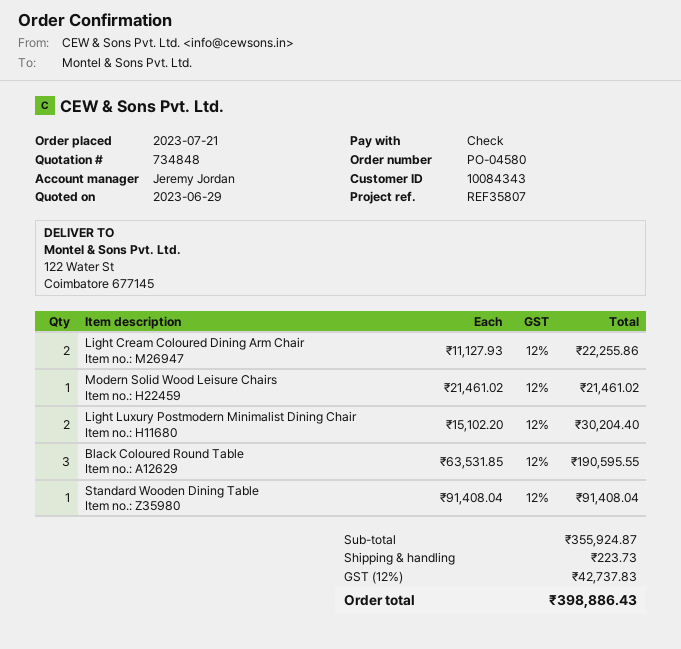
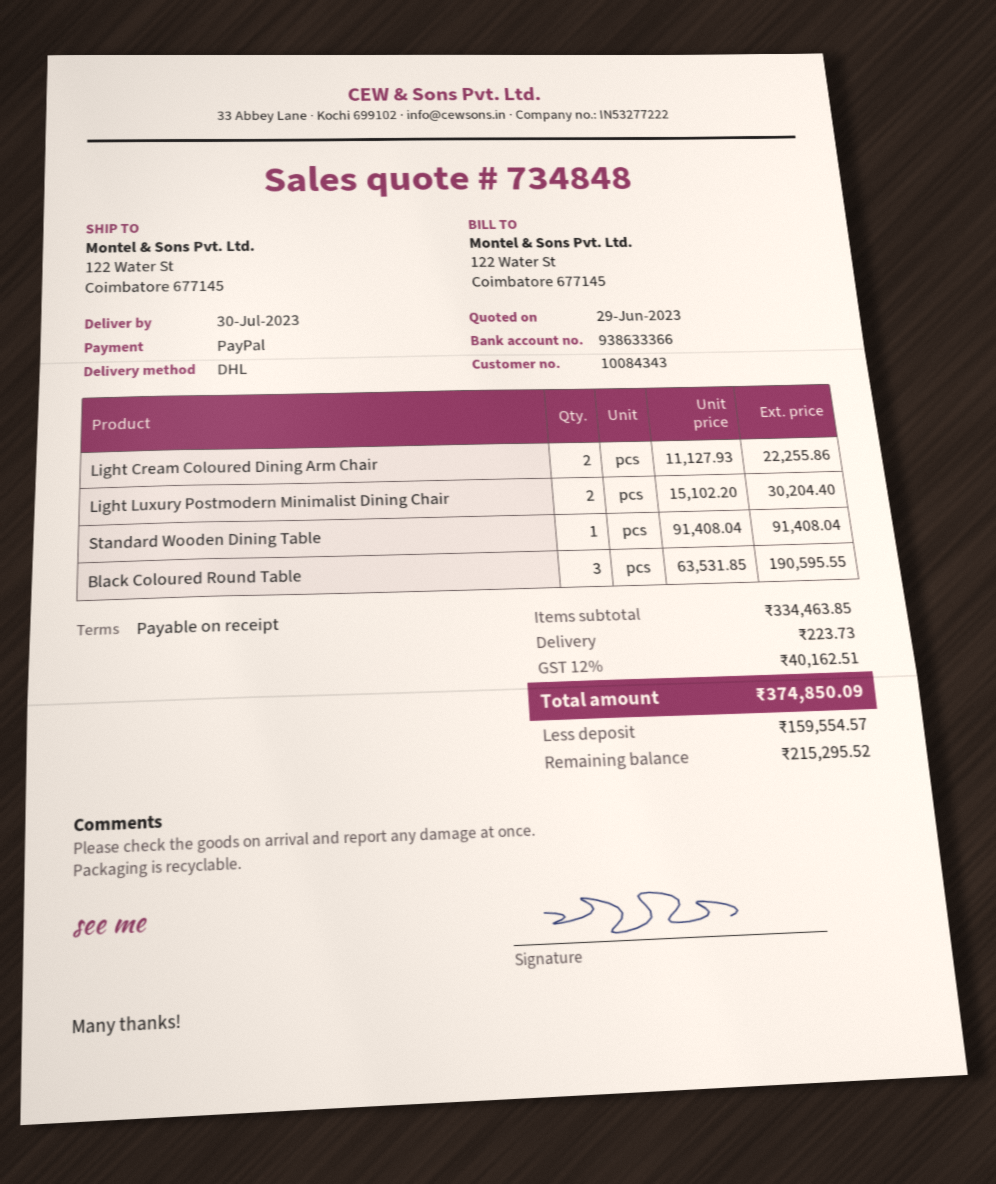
payment method: cheque -> PayPal
Modern Solid Wood Leisure Chairs: 1 x 21461.02 = 21461.02 -> none
subtotal: 355924.87 -> 334463.85
tax: 12% = 42737.83 -> 12% = 40162.51
total: 398886.43 -> 374850.09

